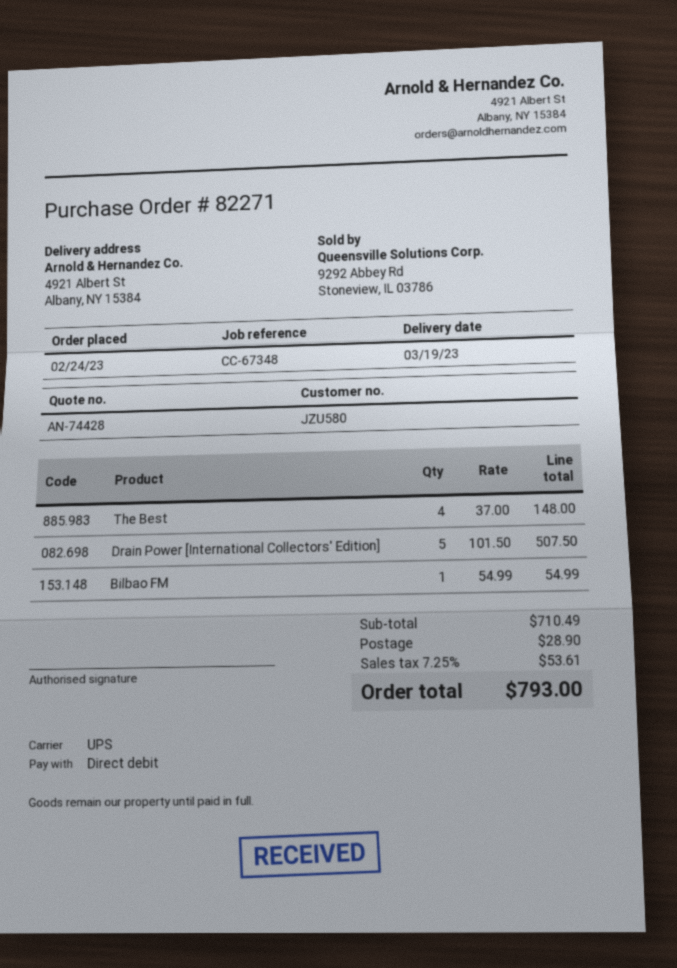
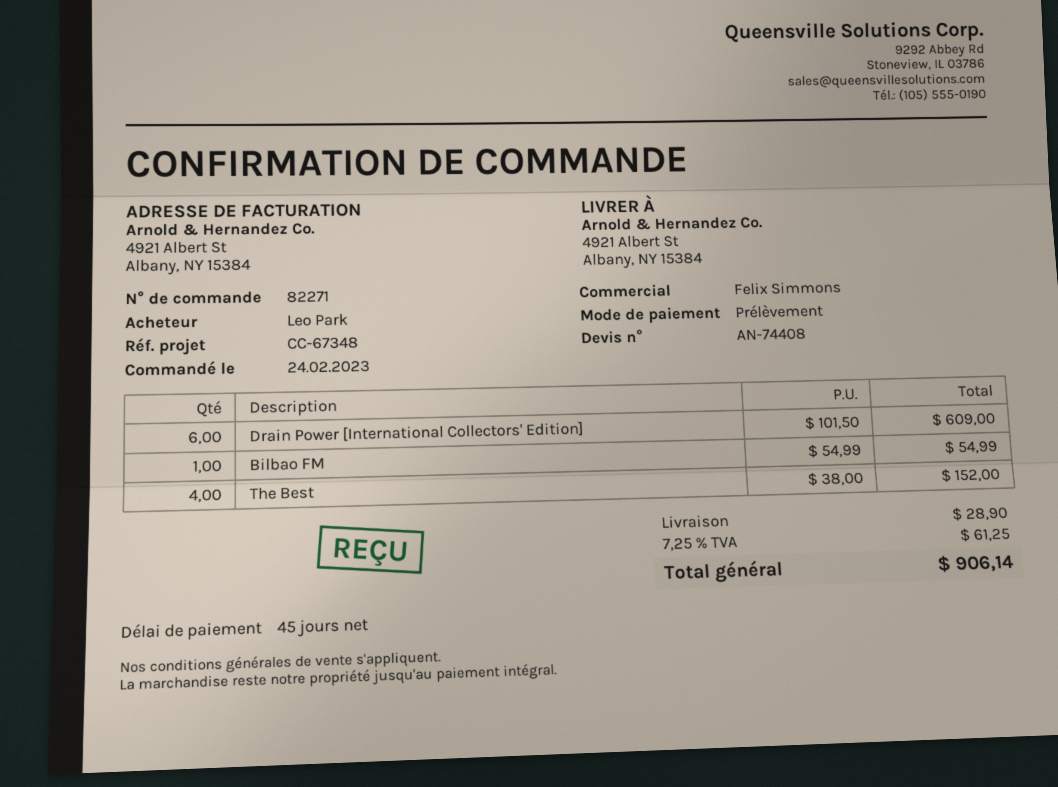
quote number: AN-74428 -> AN-74408
The Best: 4 x 37.00 = 148.00 -> 4 x 38.00 = 152.00
Drain Power [International Collectors' Edition]: 5 x 101.50 = 507.50 -> 6 x 101.50 = 609.00
tax: 7.25% = 53.61 -> 7.25% = 61.25
total: 793.00 -> 906.14

